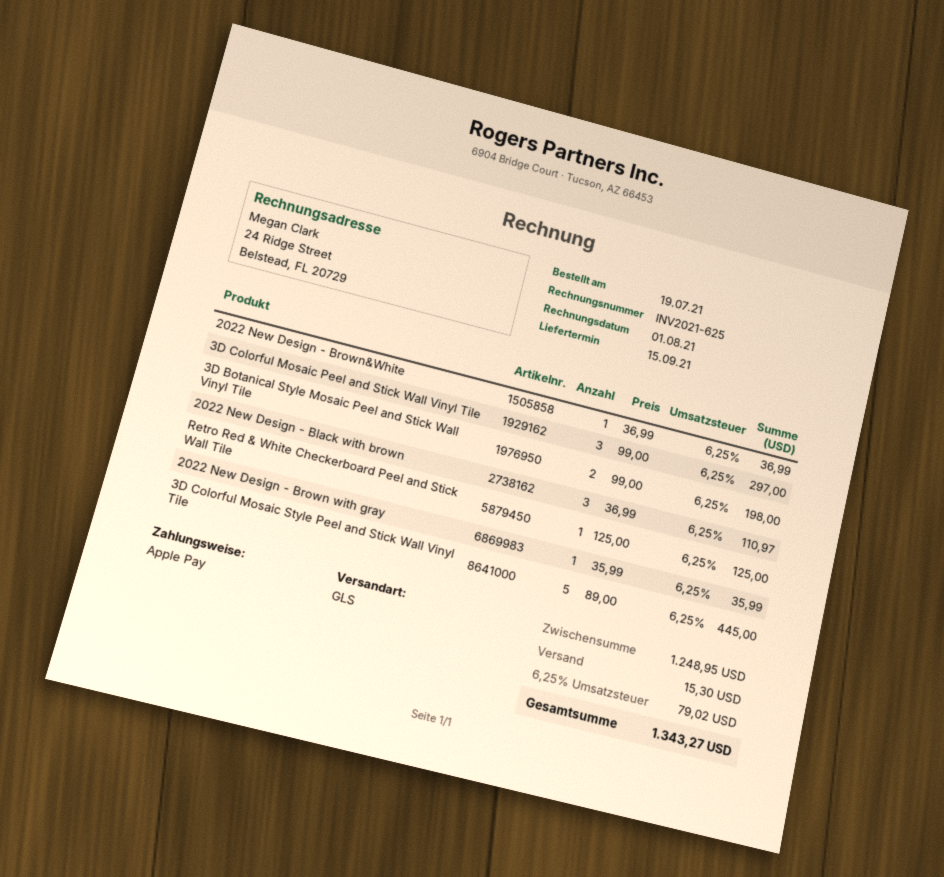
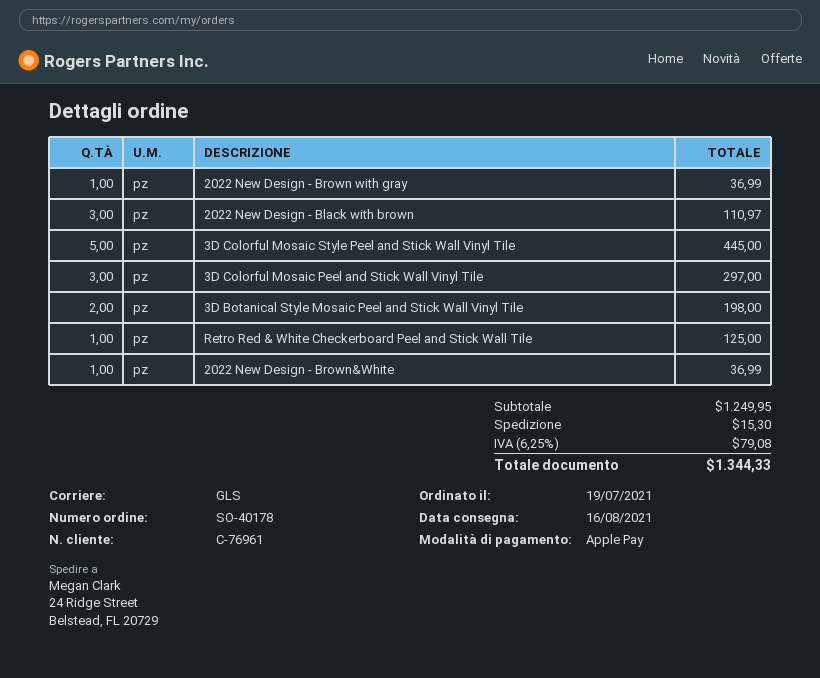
delivery date: 2021-09-15 -> 2021-08-16
2022 New Design - Brown with gray: 1 for 35.99 -> 1 for 36.99
subtotal: 1248.95 -> 1249.95
tax: 6.25% = 79.02 -> 6.25% = 79.08
total: 1343.27 -> 1344.33

